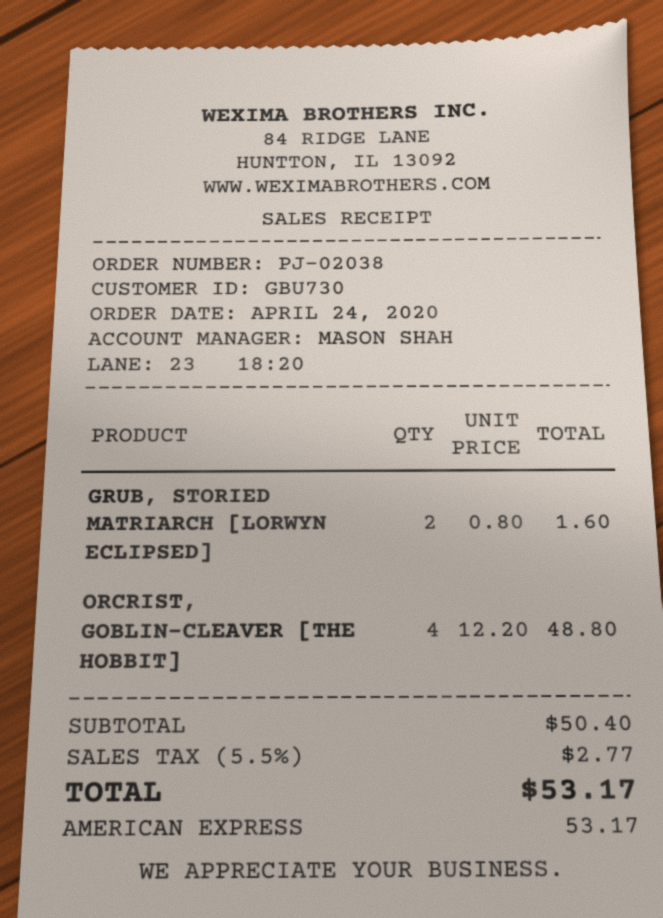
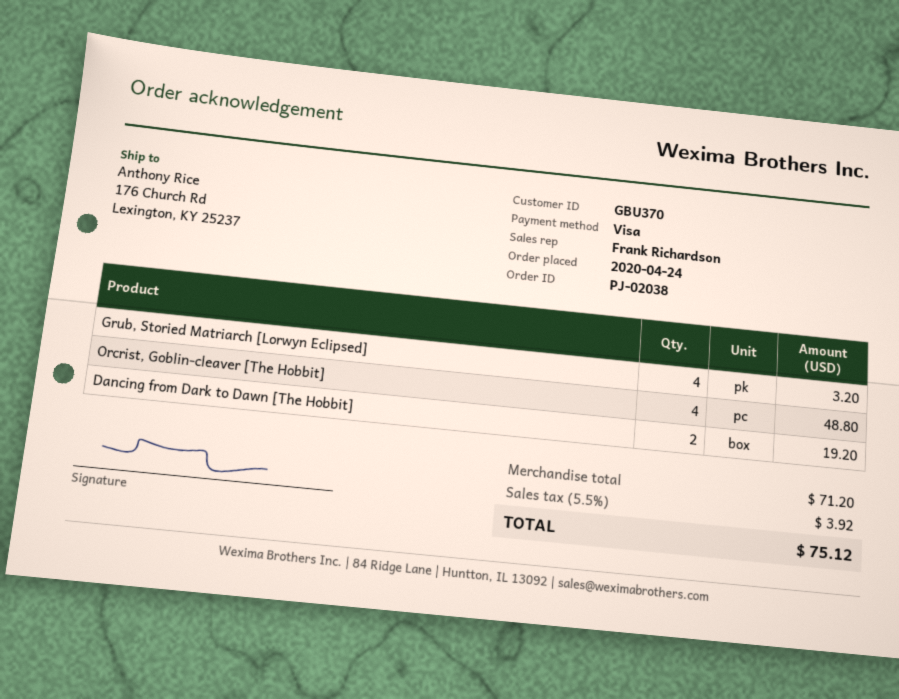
customer number: GBU730 -> GBU370
sales rep: MASON SHAH -> Frank Richardson
payment method: American Express -> Visa
GRUB, STORIED MATRIARCH [LORWYN ECLIPSED]: 2 for 1.60 -> 4 for 3.20
Dancing from Dark to Dawn [The Hobbit]: none -> 2 for 19.20
subtotal: 50.40 -> 71.20
tax: 5.5% = 2.77 -> 5.5% = 3.92
total: 53.17 -> 75.12

